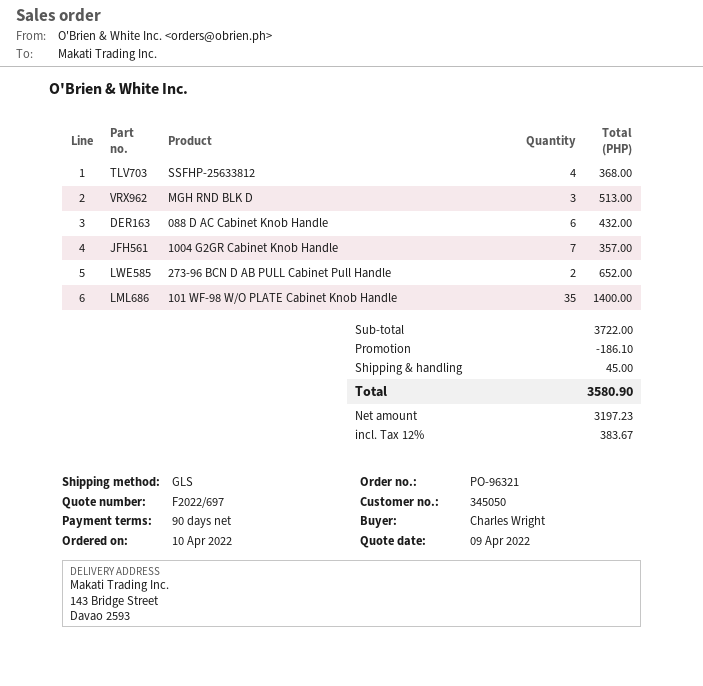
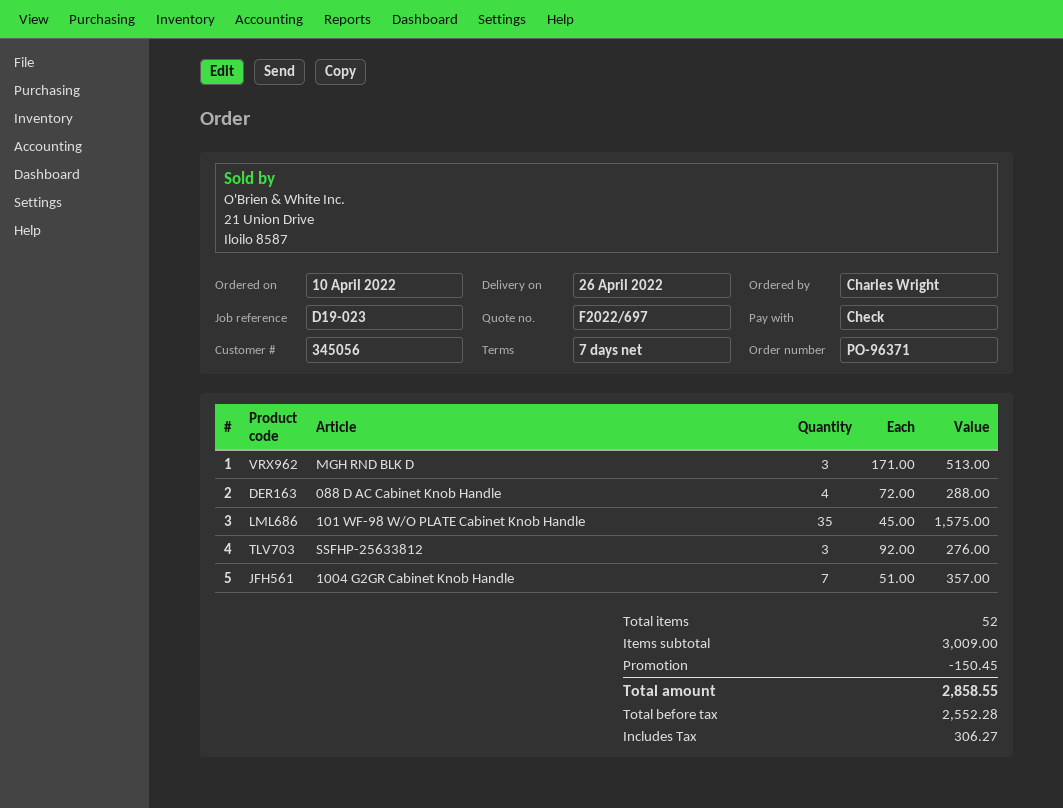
order number: PO-96321 -> PO-96371
payment terms: 90 days -> 7 days
customer number: 345050 -> 345056
SSFHP-25633812: 4 for 368.00 -> 3 for 276.00
088 D AC Cabinet Knob Handle: 6 for 432.00 -> 4 for 288.00
273-96 BCN D AB PULL Cabinet Pull Handle: 2 for 652.00 -> none
101 WF-98 W/O PLATE Cabinet Knob Handle: 35 for 1400.00 -> 35 for 1575.00
subtotal: 3722.00 -> 3009.00
discount: 186.10 -> 150.45
shipping: 45.00 -> none
net: 3197.23 -> 2552.28
tax: 383.67 -> 306.27
total: 3580.90 -> 2858.55

